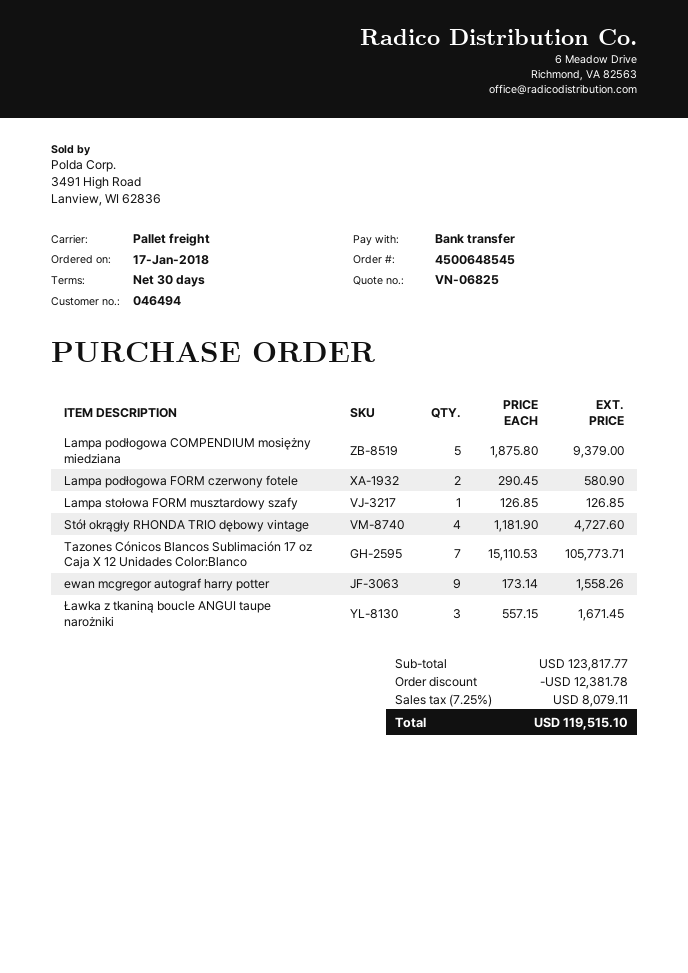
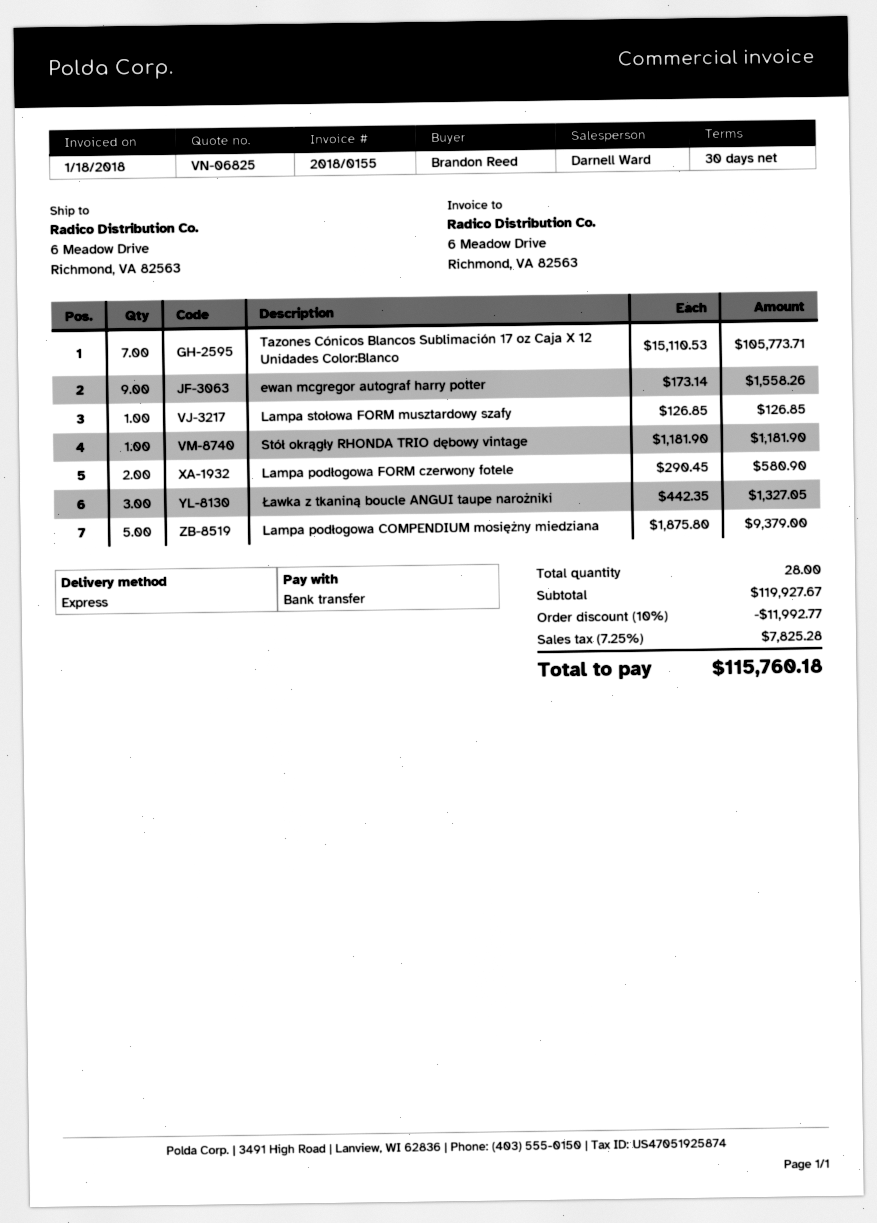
shipping method: pallet freight -> express
Stół okrągły RHONDA TRIO dębowy vintage: 4 x 1181.90 = 4727.60 -> 1 x 1181.90 = 1181.90
Ławka z tkaniną boucle ANGUI taupe narożniki: 3 x 557.15 = 1671.45 -> 3 x 442.35 = 1327.05
subtotal: 123817.77 -> 119927.67
discount: 12381.78 -> 11992.77
tax: 7.25% = 8079.11 -> 7.25% = 7825.28
total: 119515.10 -> 115760.18

